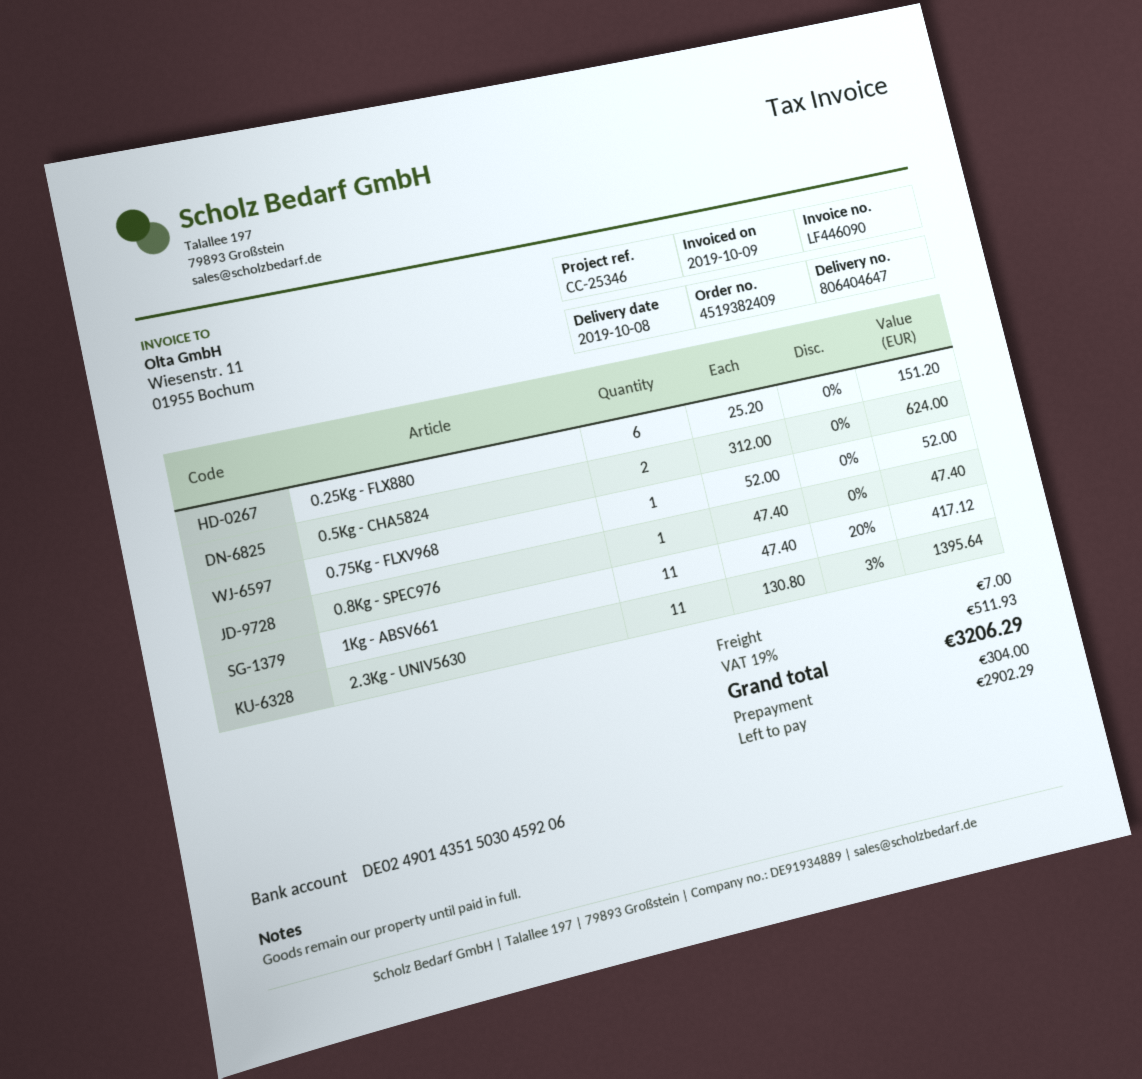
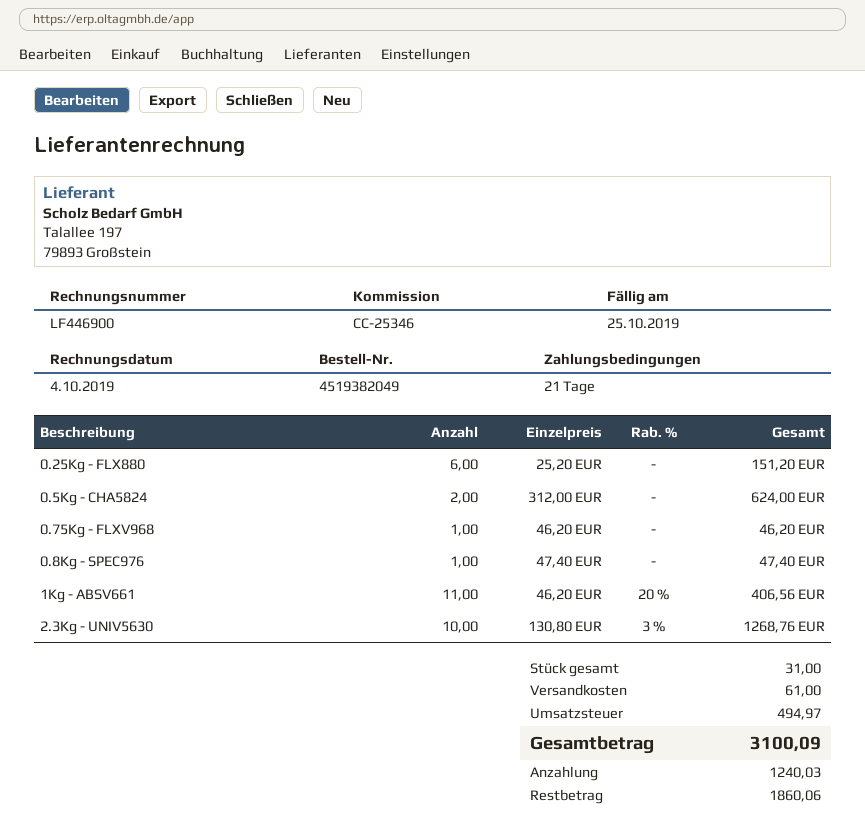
order number: 4519382409 -> 4519382049
invoice number: LF446090 -> LF446900
invoice date: 2019-10-09 -> 2019-10-04
0.75Kg - FLXV968: 1 x 52.00 = 52.00 -> 1 x 46.20 = 46.20
1Kg - ABSV661: 11 x 47.40 - 20% = 417.12 -> 11 x 46.20 - 20% = 406.56
2.3Kg - UNIV5630: 11 x 130.80 - 3% = 1395.64 -> 10 x 130.80 - 3% = 1268.76
shipping: 7.00 -> 61.00
tax: 511.93 -> 494.97
total: 3206.29 -> 3100.09
deposit: 304.00 -> 1240.03
balance: 2902.29 -> 1860.06

